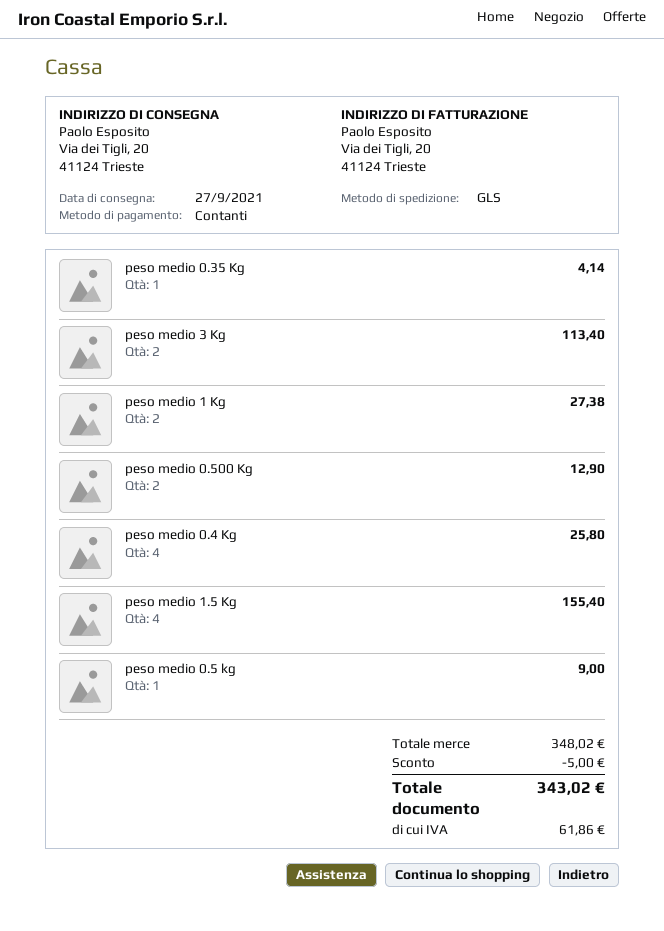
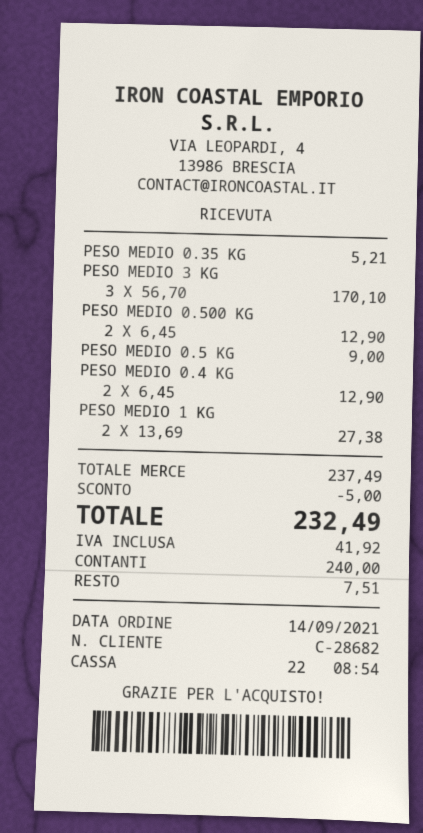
peso medio 0.35 Kg: 1 for 4.14 -> 1 for 5.21
peso medio 3 Kg: 2 for 113.40 -> 3 for 170.10
peso medio 0.4 Kg: 4 for 25.80 -> 2 for 12.90
peso medio 1.5 Kg: 4 for 155.40 -> none
subtotal: 348.02 -> 237.49
tax: 61.86 -> 41.92
total: 343.02 -> 232.49

